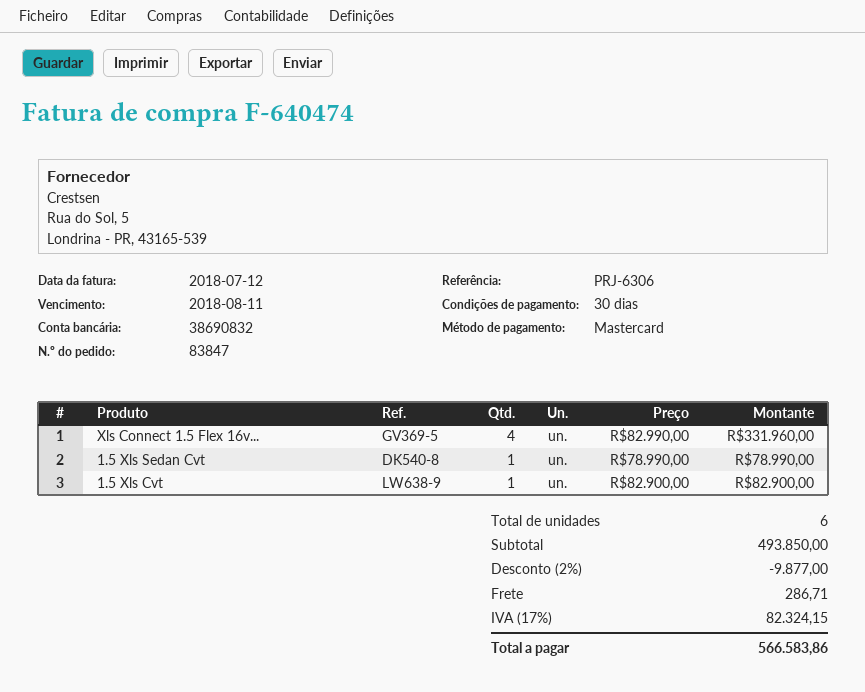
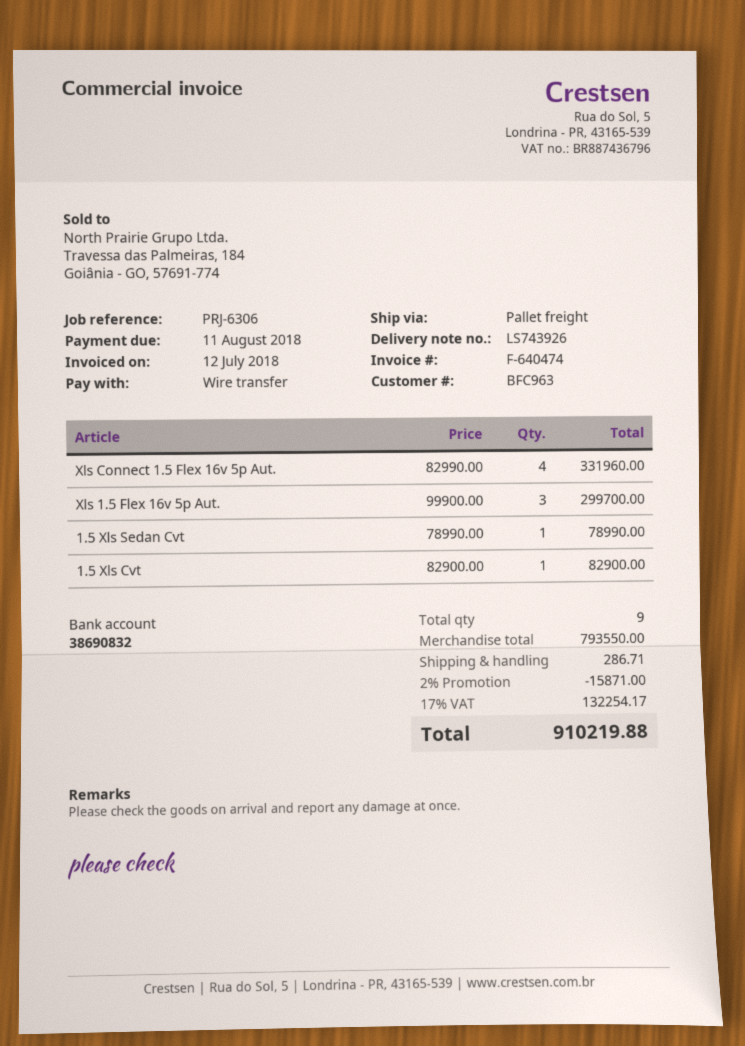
payment method: Mastercard -> bank transfer
Xls 1.5 Flex 16v 5p Aut.: none -> 3 x 99900.00 = 299700.00
total quantity: 6 -> 9
subtotal: 493850.00 -> 793550.00
discount: 2% = 9877.00 -> 2% = 15871.00
tax: 17% = 82324.15 -> 17% = 132254.17
total: 566583.86 -> 910219.88

